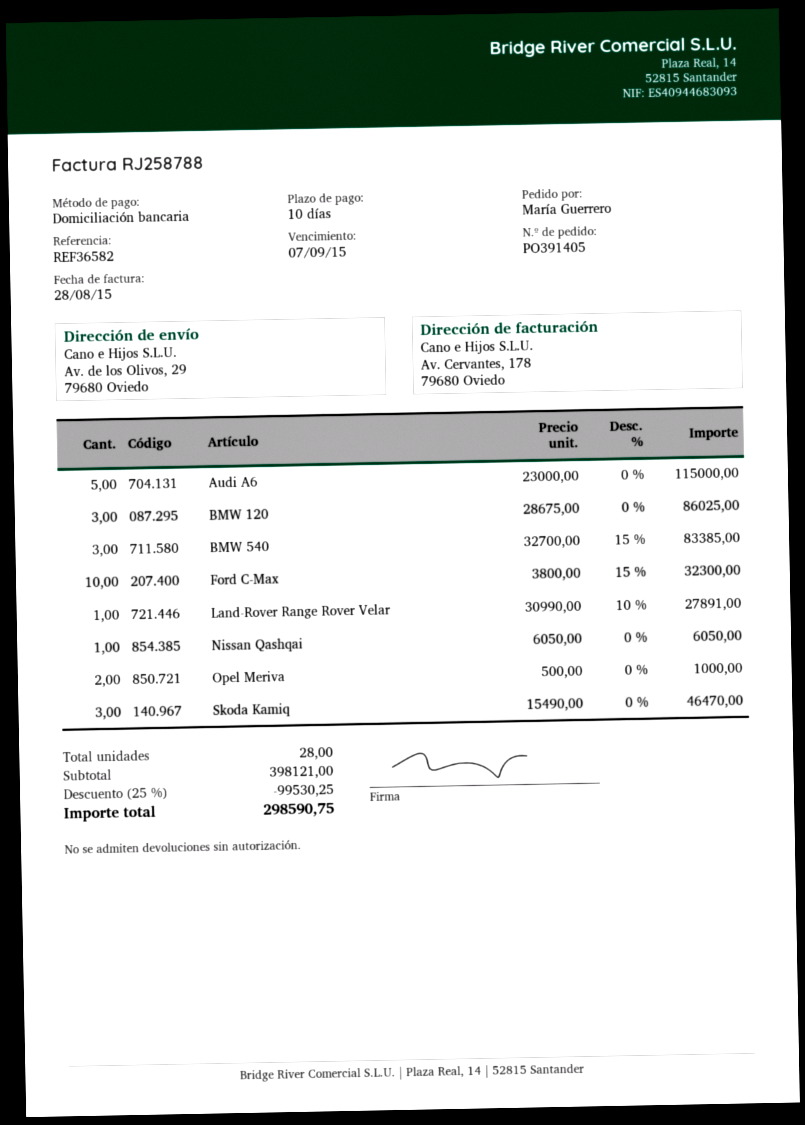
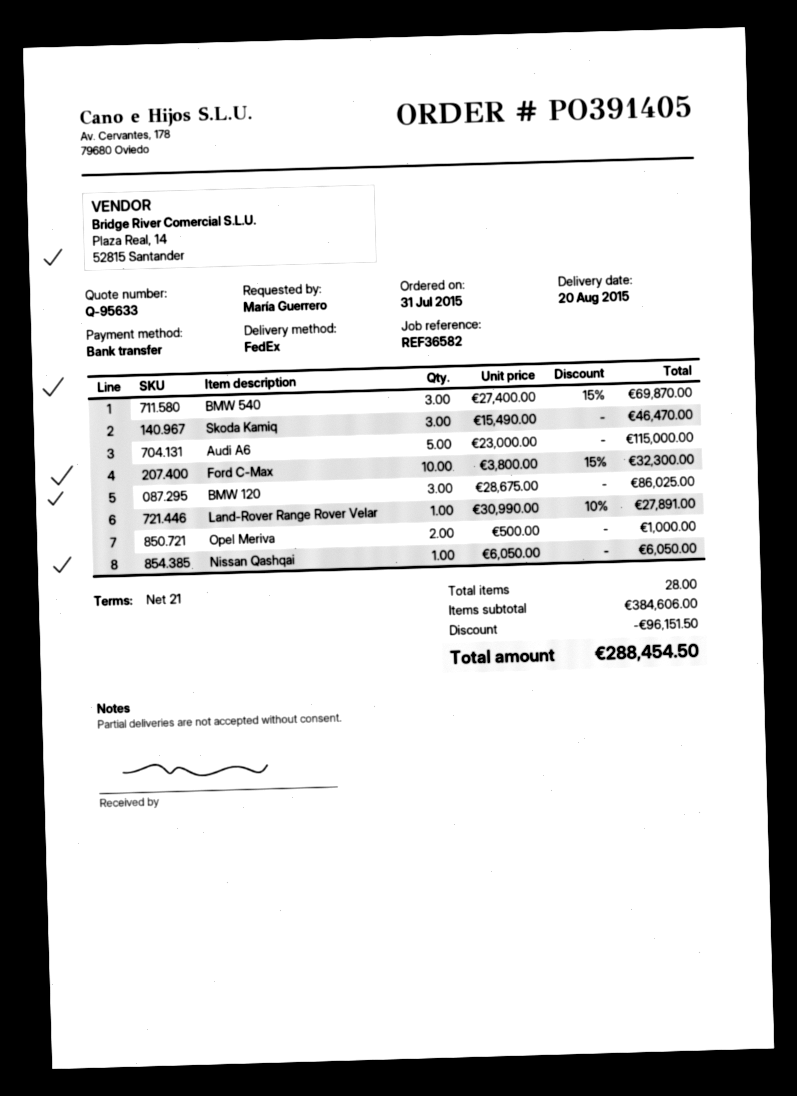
payment terms: 10 days -> 21 days
payment method: direct debit -> bank transfer
BMW 540: 3 x 32700.00 - 15% = 83385.00 -> 3 x 27400.00 - 15% = 69870.00
subtotal: 398121.00 -> 384606.00
discount: 99530.25 -> 96151.50
total: 298590.75 -> 288454.50

